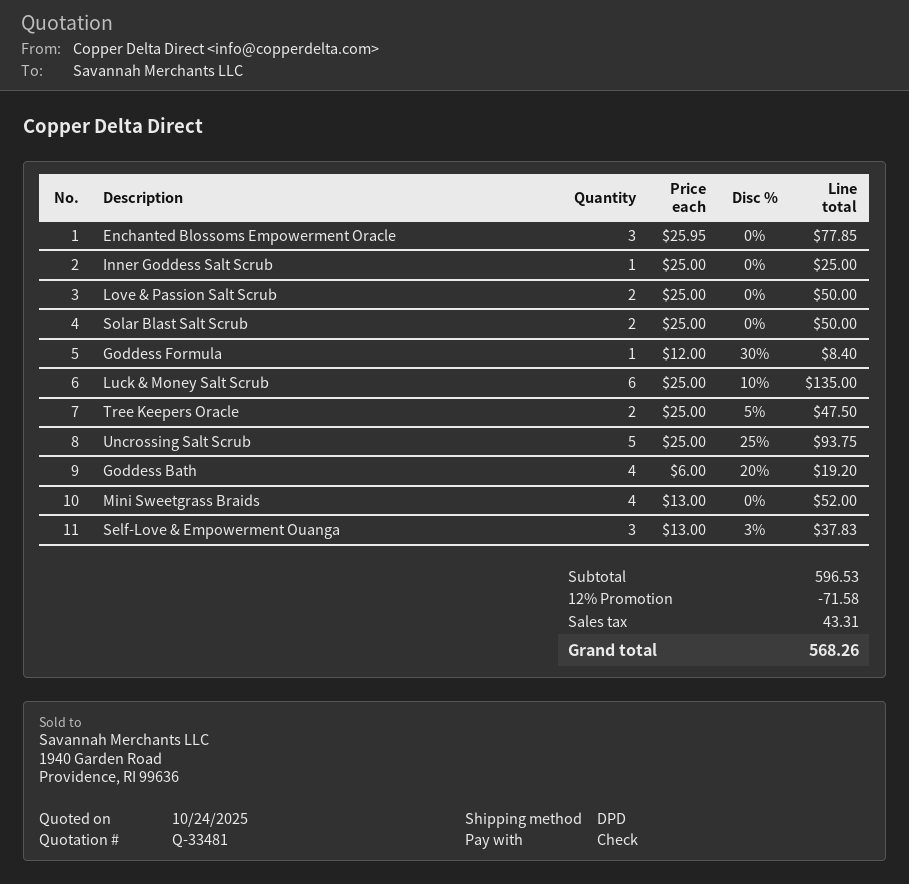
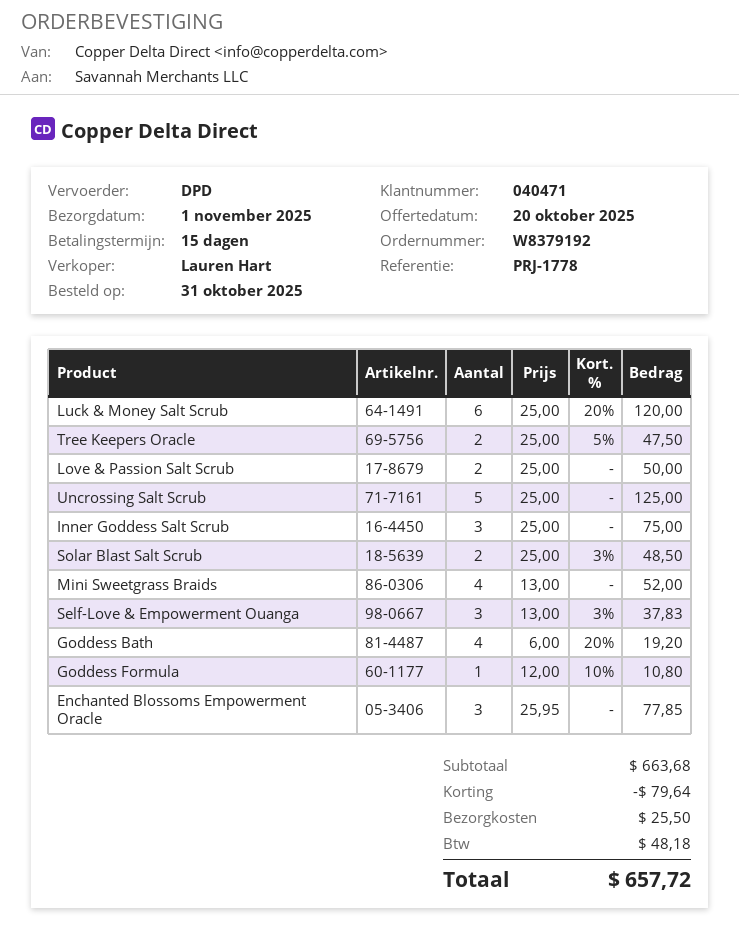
quote date: 2025-10-24 -> 2025-10-20
Inner Goddess Salt Scrub: 1 x 25.00 = 25.00 -> 3 x 25.00 = 75.00
Solar Blast Salt Scrub: 2 x 25.00 = 50.00 -> 2 x 25.00 - 3% = 48.50
Goddess Formula: 1 x 12.00 - 30% = 8.40 -> 1 x 12.00 - 10% = 10.80
Luck & Money Salt Scrub: 6 x 25.00 - 10% = 135.00 -> 6 x 25.00 - 20% = 120.00
Uncrossing Salt Scrub: 5 x 25.00 - 25% = 93.75 -> 5 x 25.00 = 125.00
subtotal: 596.53 -> 663.68
discount: 71.58 -> 79.64
shipping: none -> 25.50
tax: 43.31 -> 48.18
total: 568.26 -> 657.72

